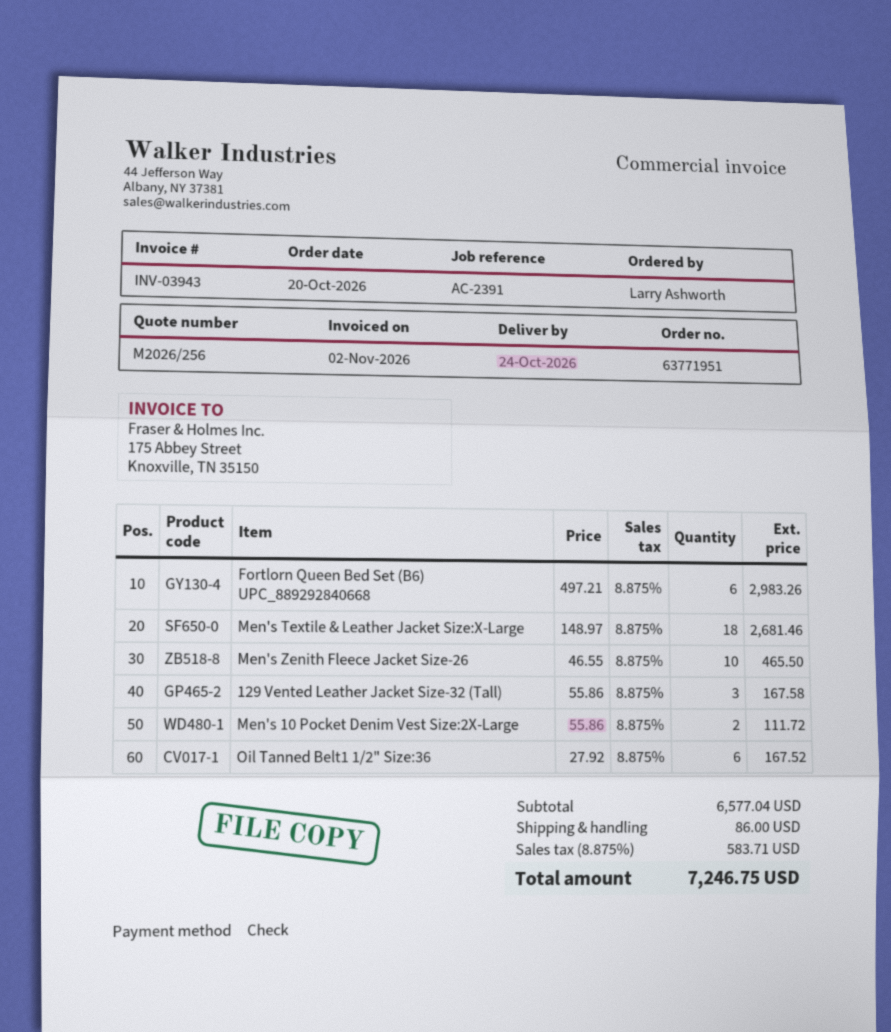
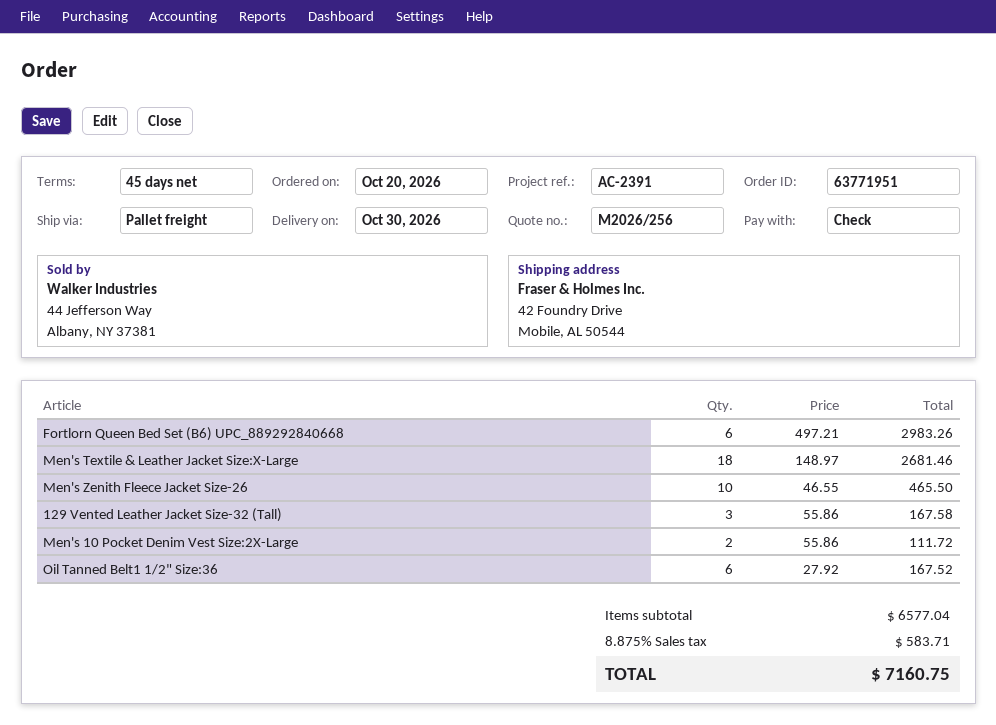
delivery date: 2026-10-24 -> 2026-10-30
shipping: 86.00 -> none
total: 7246.75 -> 7160.75

